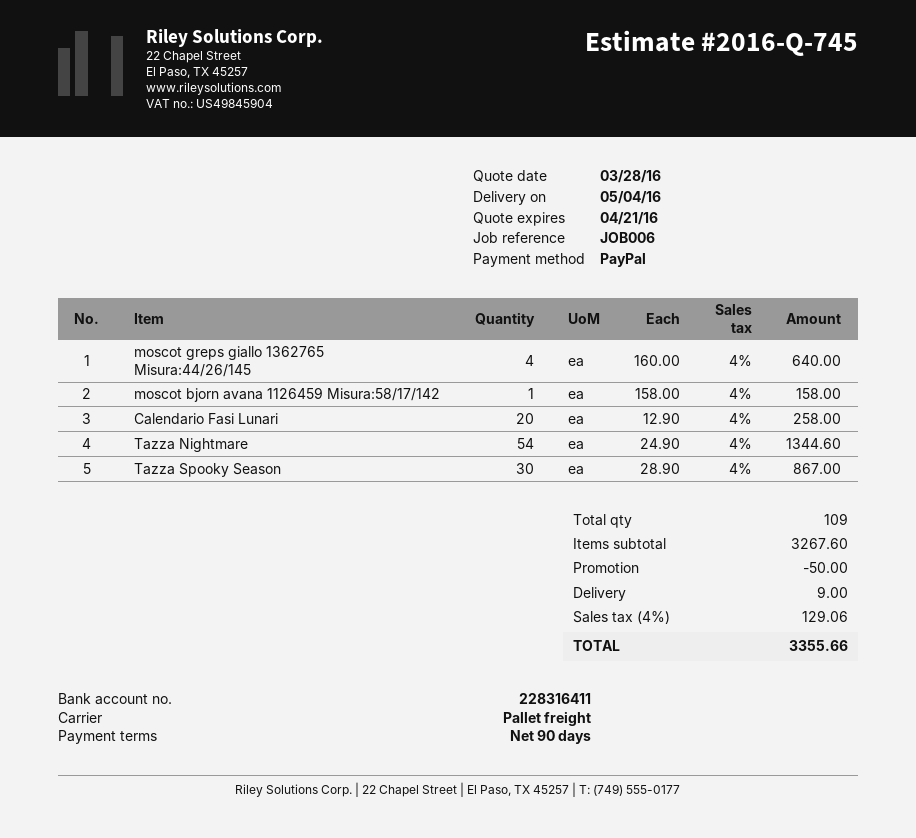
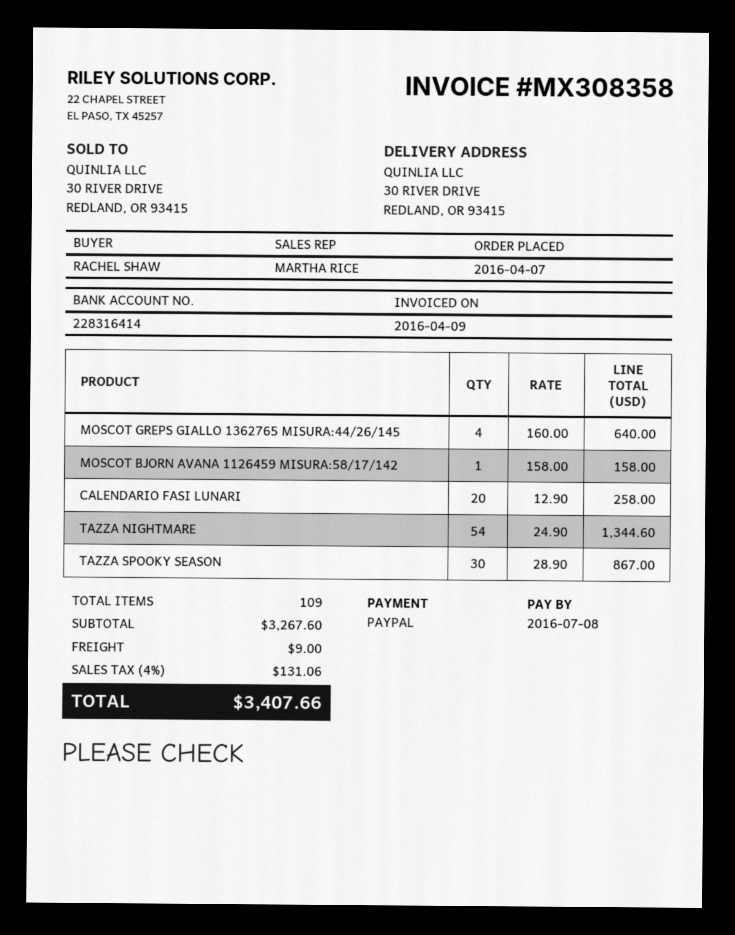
bank account: 228316411 -> 228316414
discount: 50.00 -> none
tax: 4% = 129.06 -> 4% = 131.06
total: 3355.66 -> 3407.66

